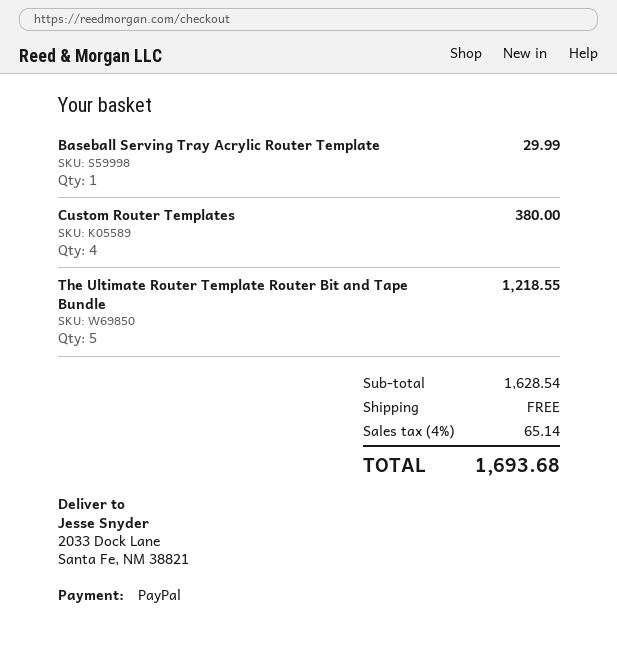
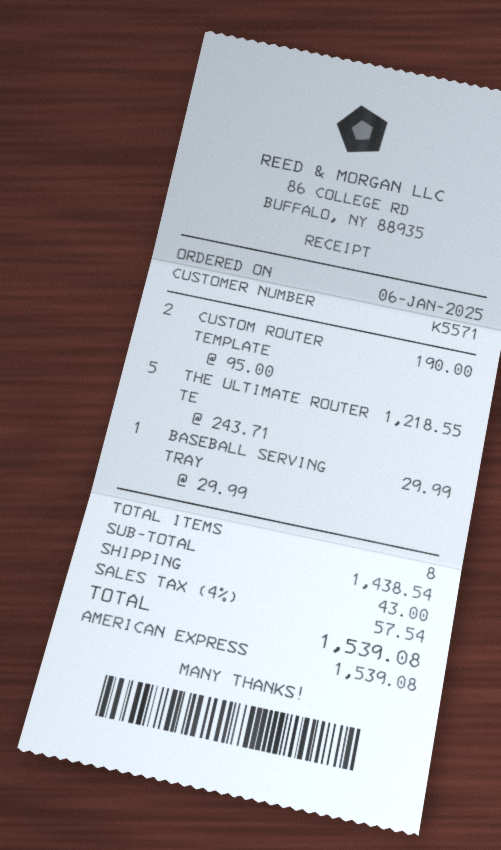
payment method: PayPal -> American Express
Custom Router Templates: 4 for 380.00 -> 2 for 190.00
subtotal: 1628.54 -> 1438.54
shipping: 0.00 -> 43.00
tax: 4% = 65.14 -> 4% = 57.54
total: 1693.68 -> 1539.08

